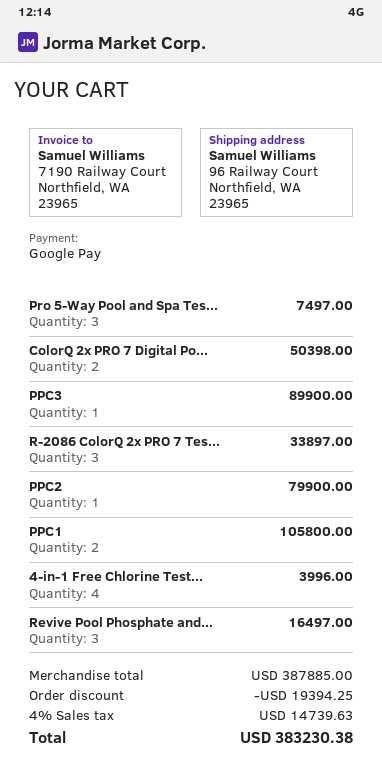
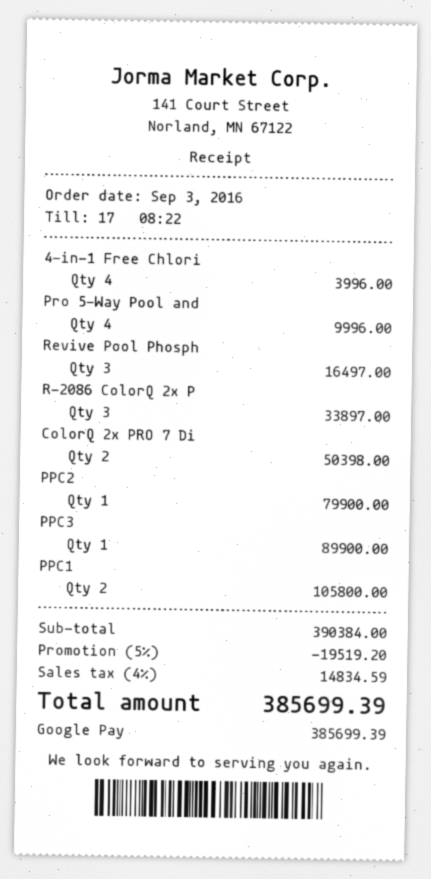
Pro 5-Way Pool and Spa Tes...: 3 for 7497.00 -> 4 for 9996.00
subtotal: 387885.00 -> 390384.00
discount: 19394.25 -> 19519.20
tax: 4% = 14739.63 -> 4% = 14834.59
total: 383230.38 -> 385699.39

